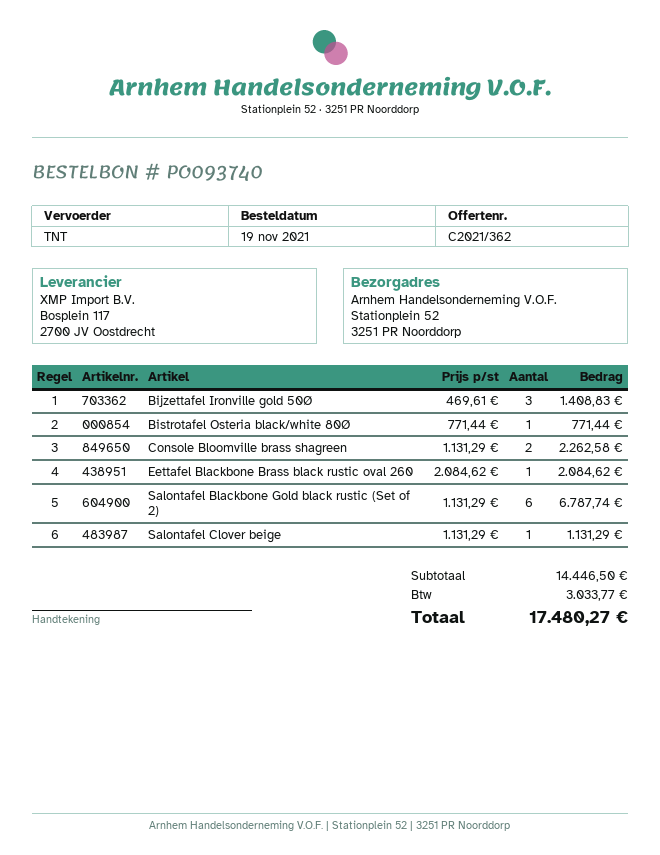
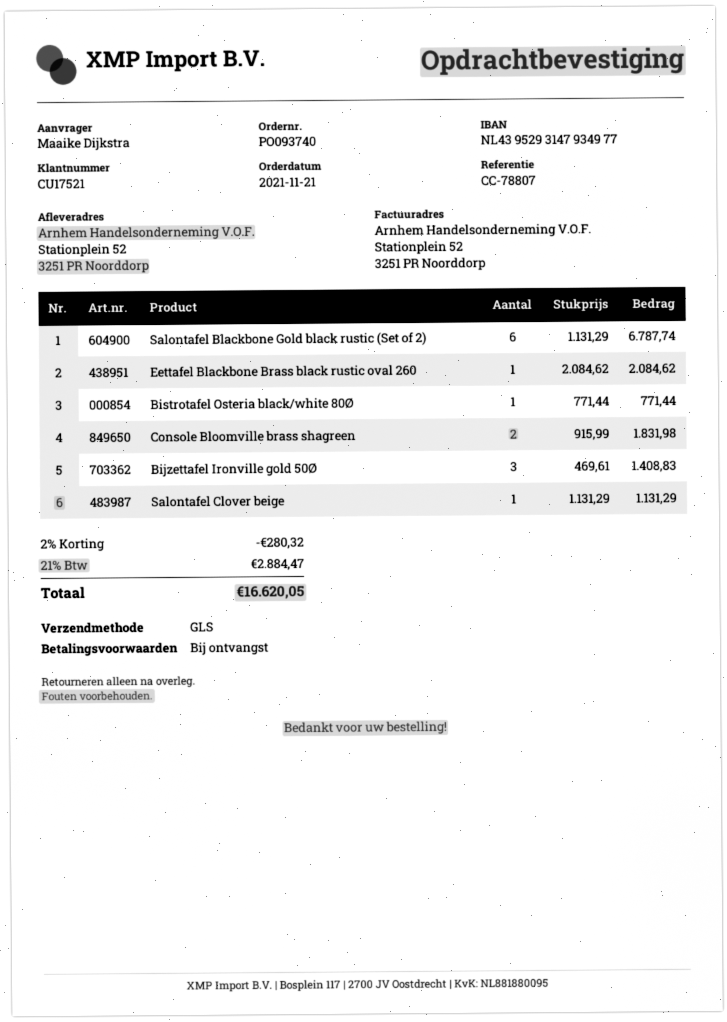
order date: 2021-11-19 -> 2021-11-21
shipping method: TNT -> GLS
Console Bloomville brass shagreen: 2 x 1131.29 = 2262.58 -> 2 x 915.99 = 1831.98
discount: none -> 2% = 280.32
tax: 3033.77 -> 2884.47
total: 17480.27 -> 16620.05

